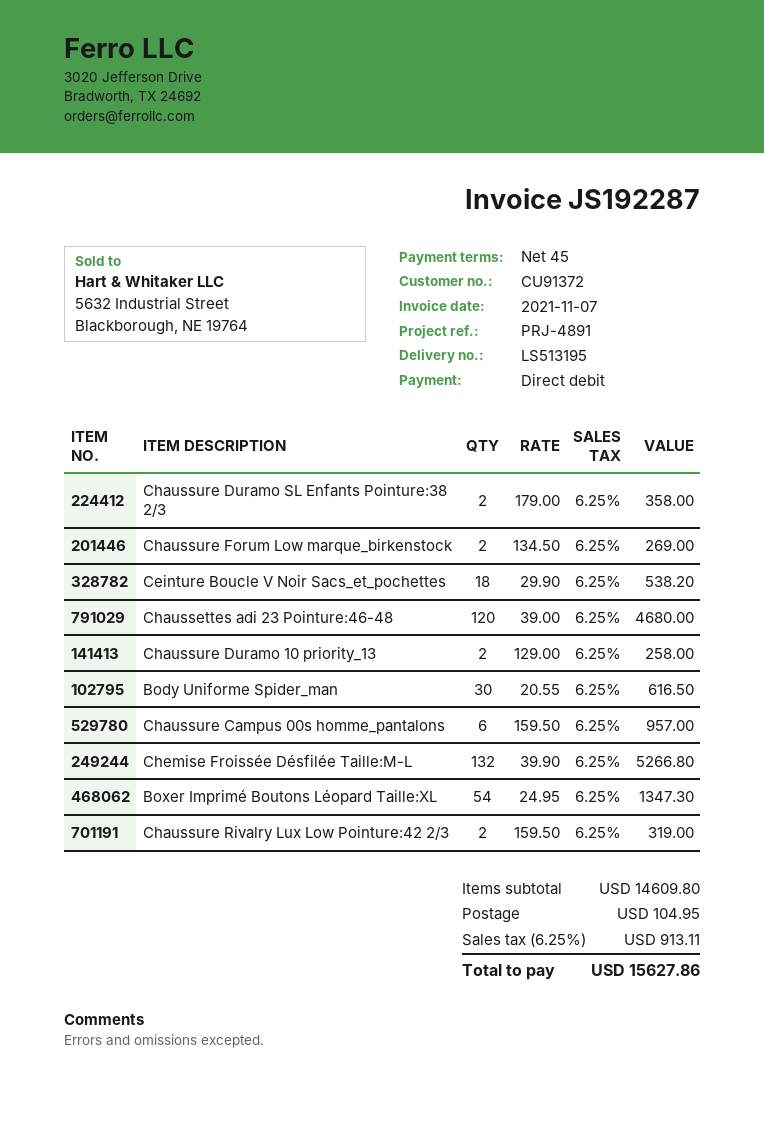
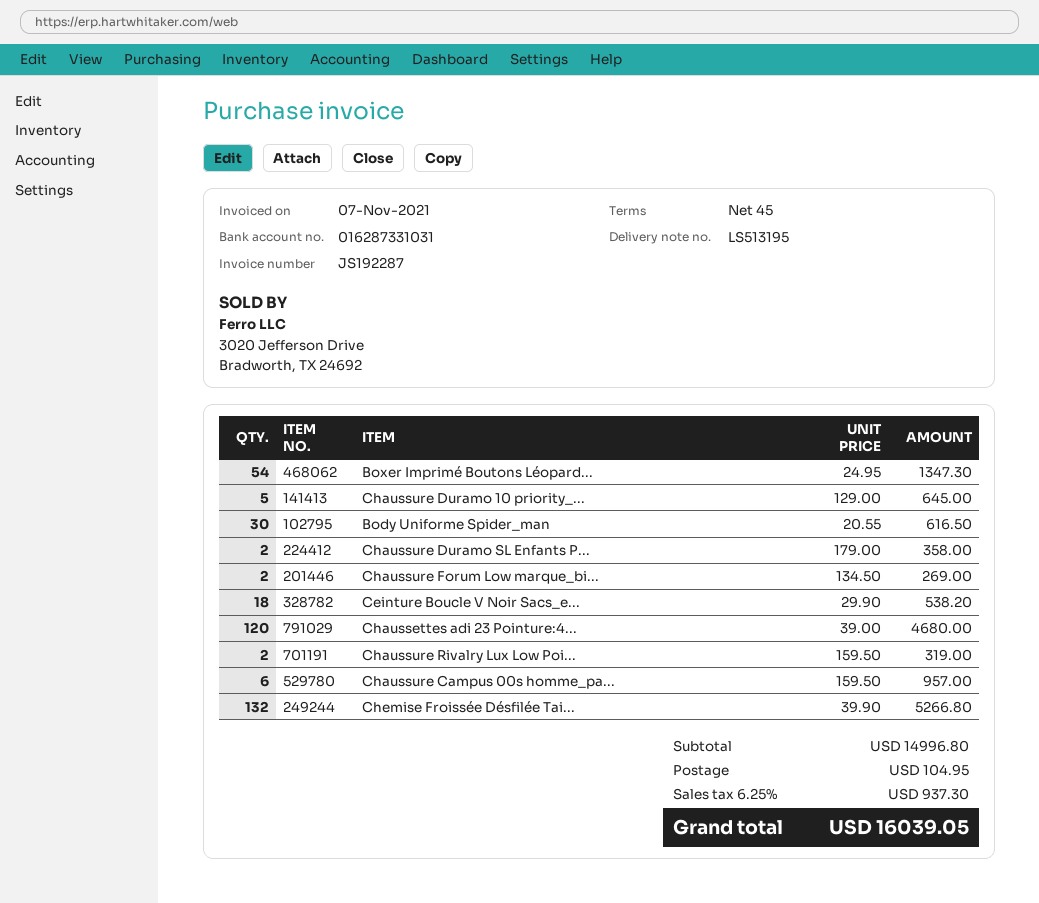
Chaussure Duramo 10 priority_13: 2 x 129.00 = 258.00 -> 5 x 129.00 = 645.00
subtotal: 14609.80 -> 14996.80
tax: 6.25% = 913.11 -> 6.25% = 937.30
total: 15627.86 -> 16039.05

